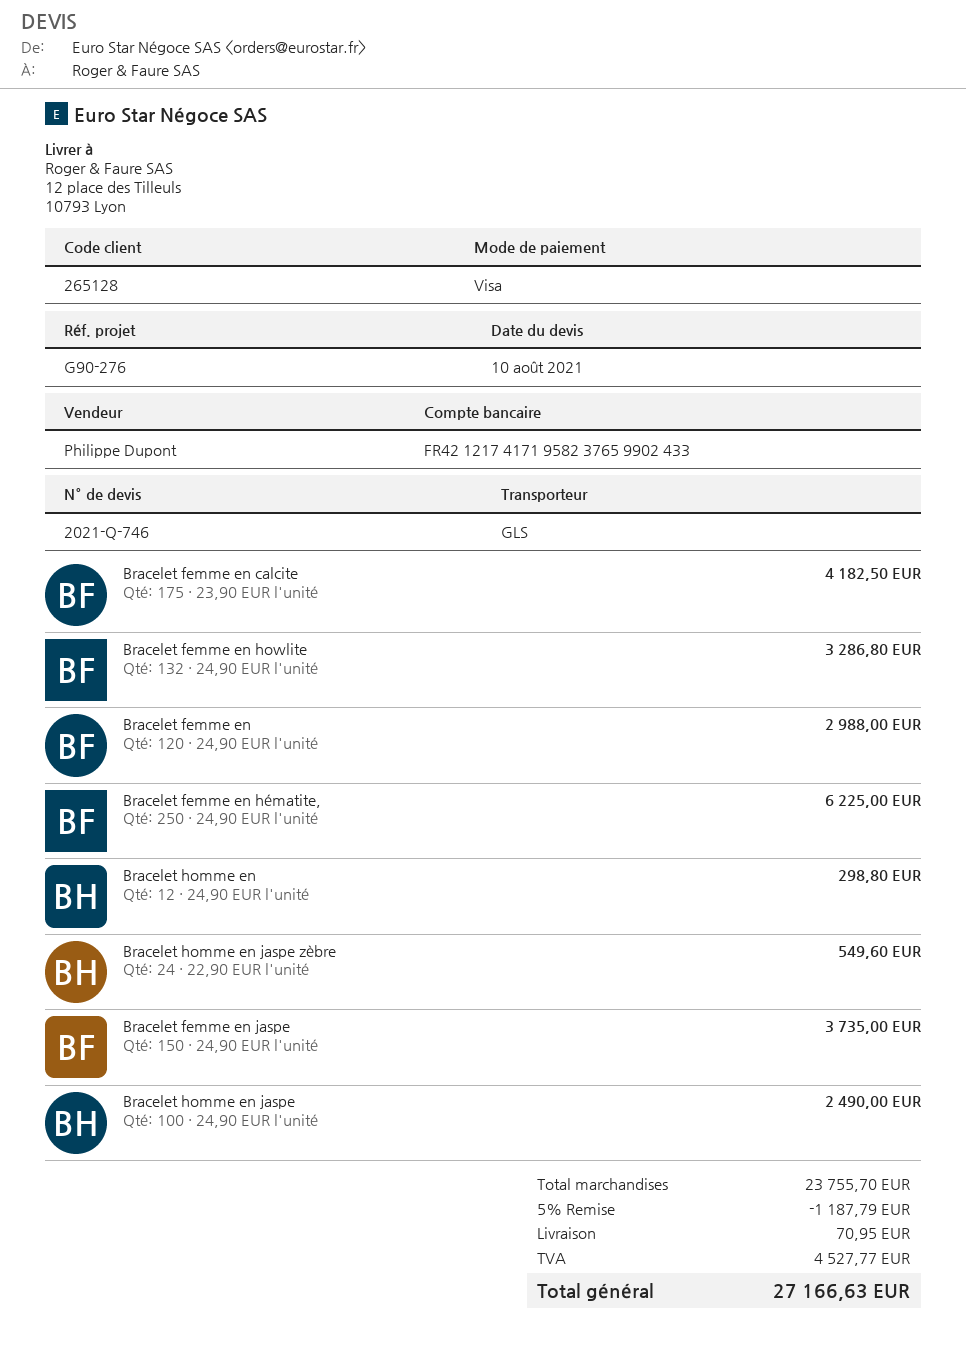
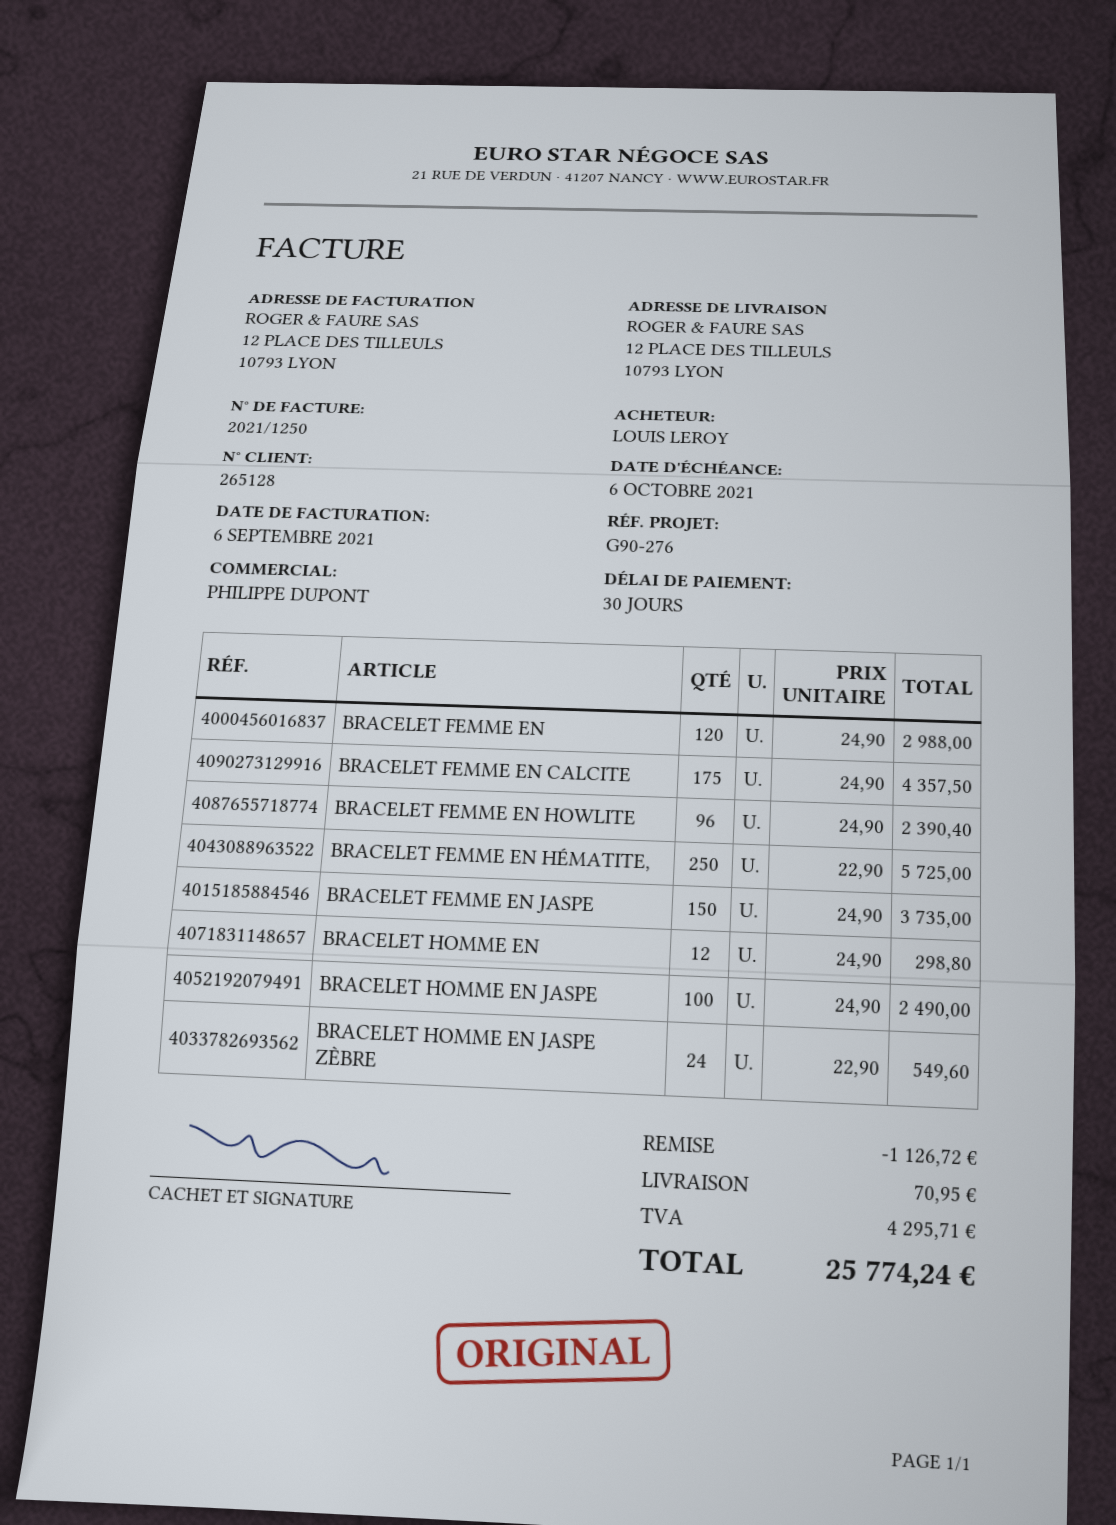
Bracelet femme en calcite: 175 x 23.90 = 4182.50 -> 175 x 24.90 = 4357.50
Bracelet femme en howlite: 132 x 24.90 = 3286.80 -> 96 x 24.90 = 2390.40
Bracelet femme en hématite,: 250 x 24.90 = 6225.00 -> 250 x 22.90 = 5725.00
discount: 1187.79 -> 1126.72
tax: 4527.77 -> 4295.71
total: 27166.63 -> 25774.24

